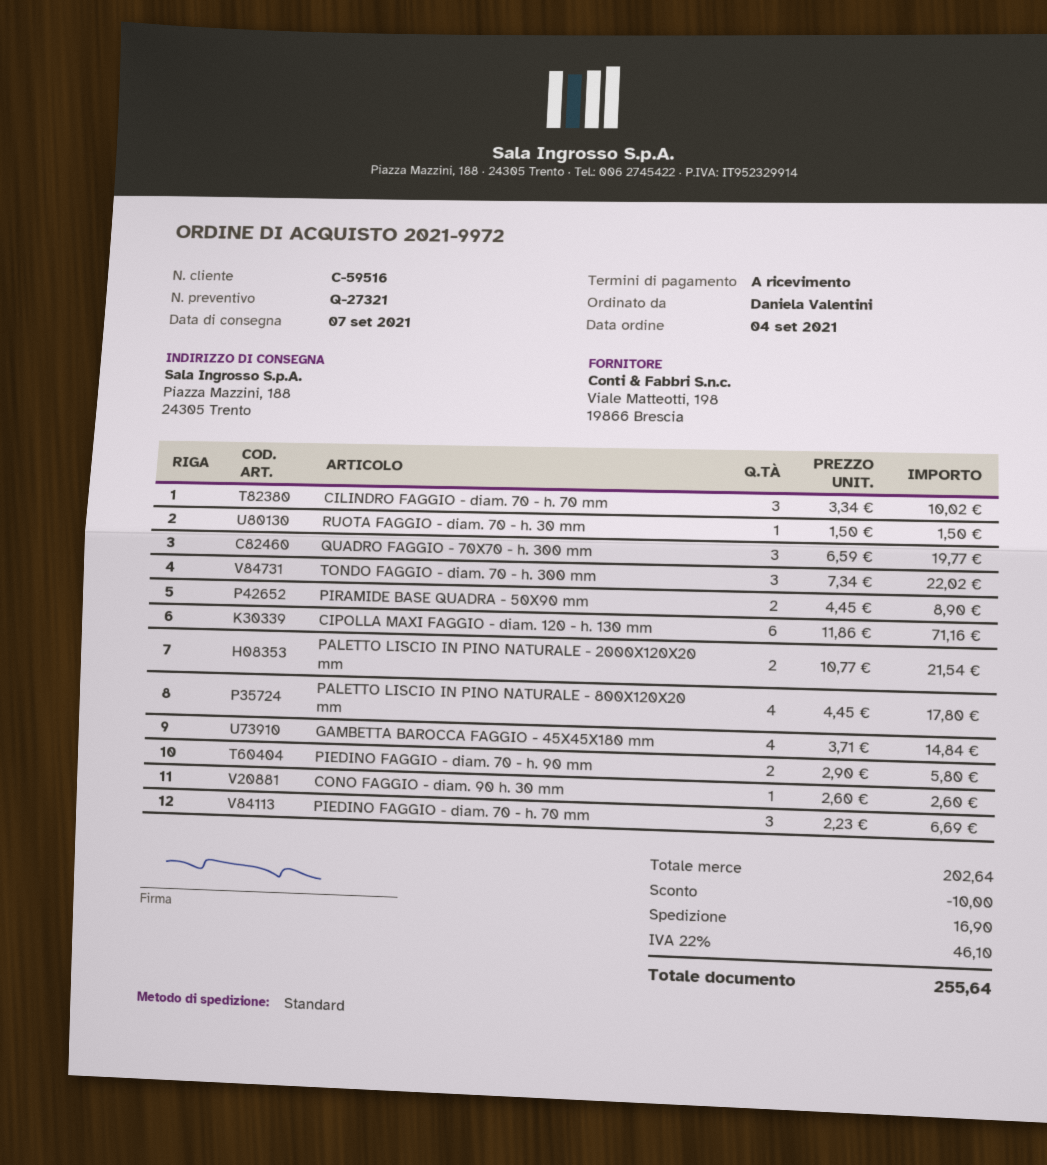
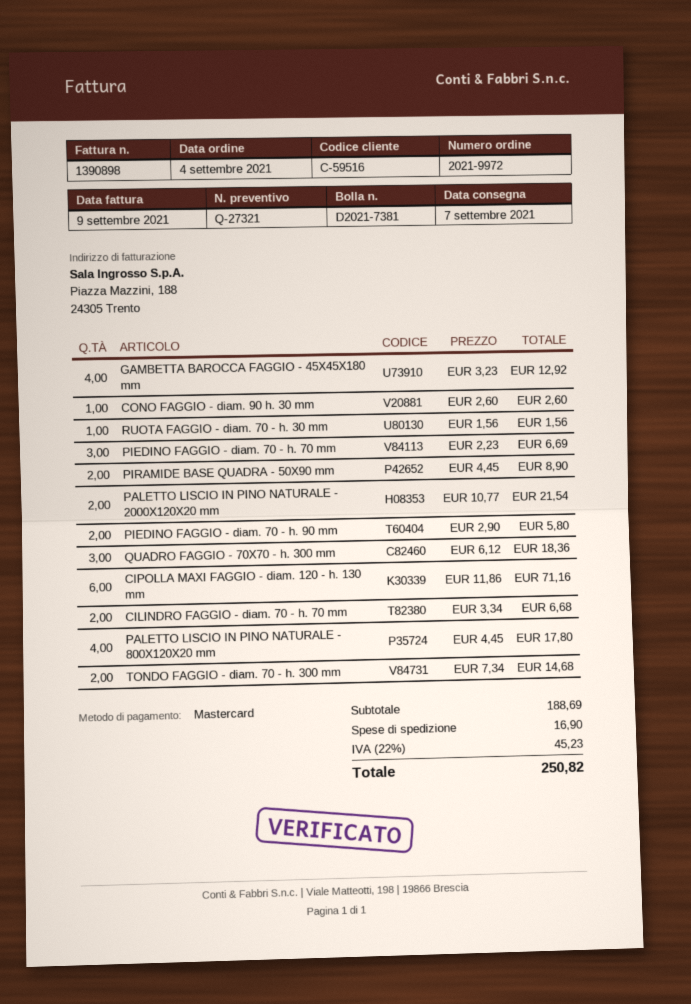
CILINDRO FAGGIO - diam. 70 - h. 70 mm: 3 x 3.34 = 10.02 -> 2 x 3.34 = 6.68
RUOTA FAGGIO - diam. 70 - h. 30 mm: 1 x 1.50 = 1.50 -> 1 x 1.56 = 1.56
QUADRO FAGGIO - 70X70 - h. 300 mm: 3 x 6.59 = 19.77 -> 3 x 6.12 = 18.36
TONDO FAGGIO - diam. 70 - h. 300 mm: 3 x 7.34 = 22.02 -> 2 x 7.34 = 14.68
GAMBETTA BAROCCA FAGGIO - 45X45X180 mm: 4 x 3.71 = 14.84 -> 4 x 3.23 = 12.92
subtotal: 202.64 -> 188.69
discount: 10.00 -> none
tax: 22% = 46.10 -> 22% = 45.23
total: 255.64 -> 250.82

